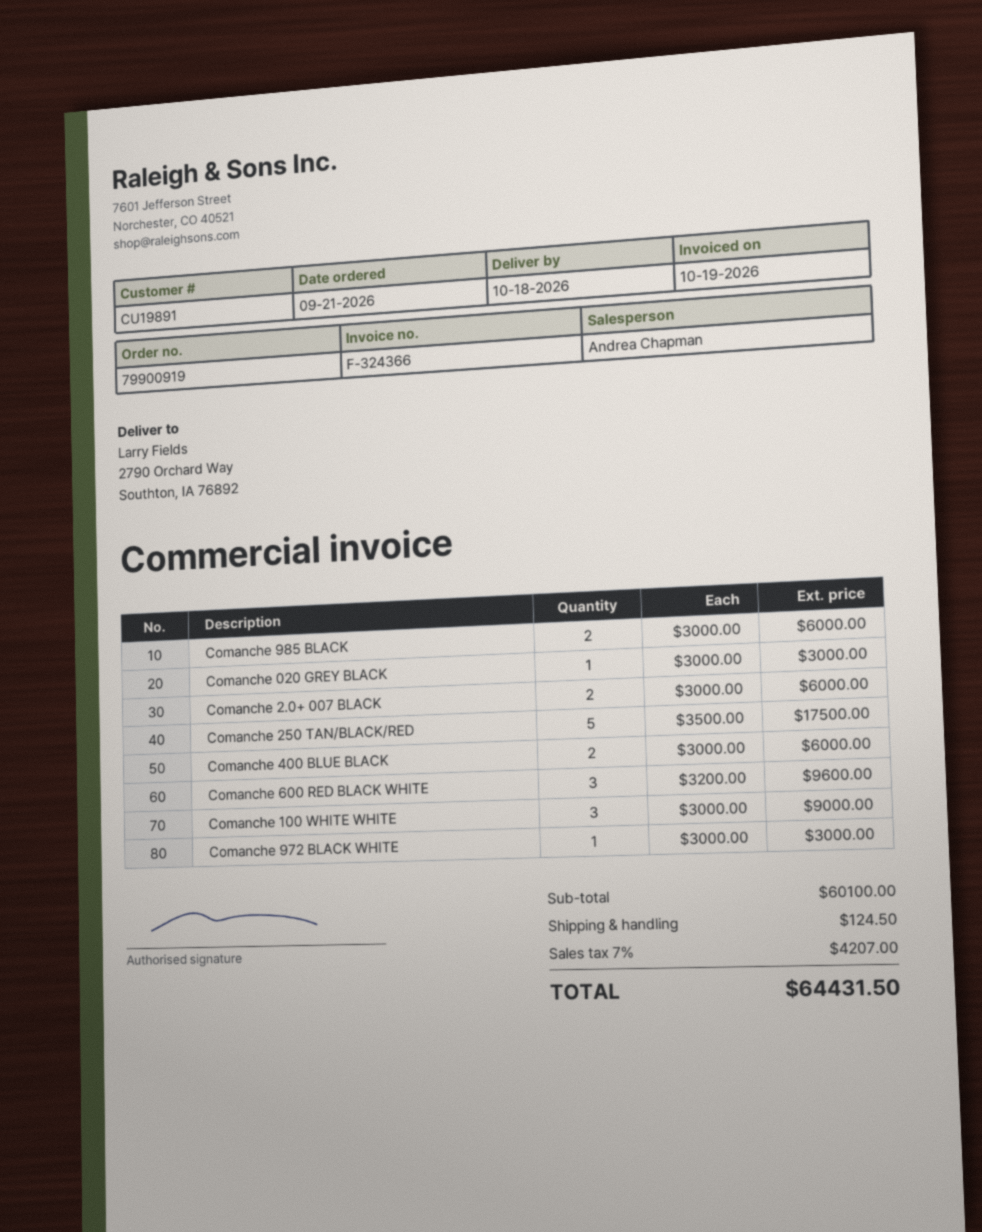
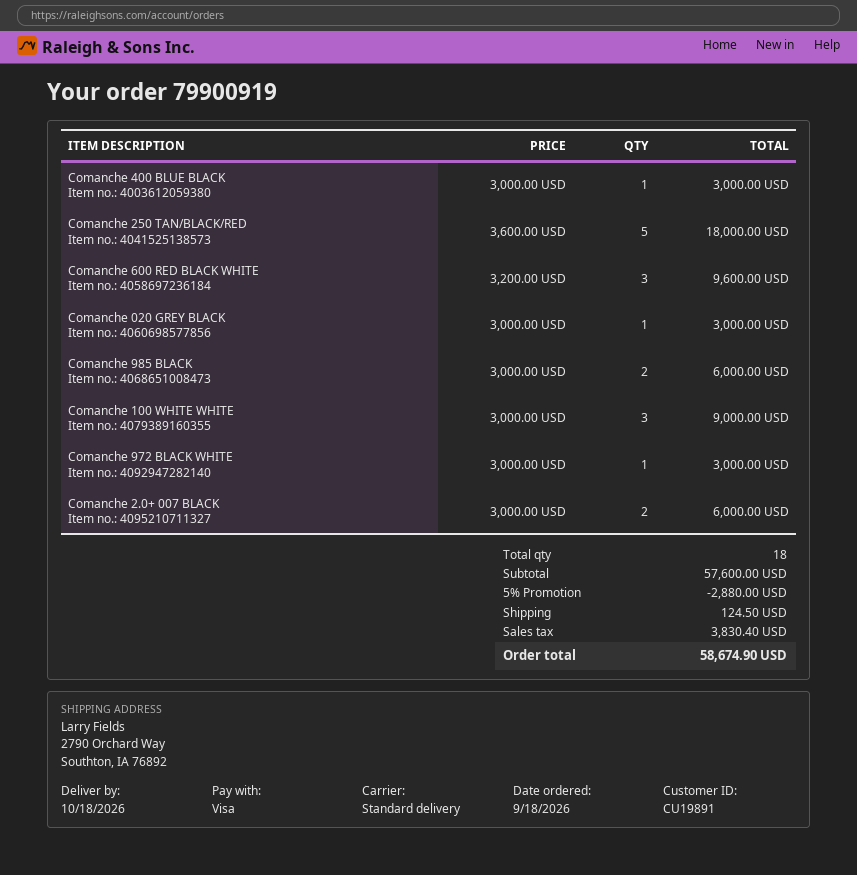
order date: 2026-09-21 -> 2026-09-18
Comanche 250 TAN/BLACK/RED: 5 x 3500.00 = 17500.00 -> 5 x 3600.00 = 18000.00
Comanche 400 BLUE BLACK: 2 x 3000.00 = 6000.00 -> 1 x 3000.00 = 3000.00
subtotal: 60100.00 -> 57600.00
discount: none -> 5% = 2880.00
tax: 4207.00 -> 3830.40
total: 64431.50 -> 58674.90

